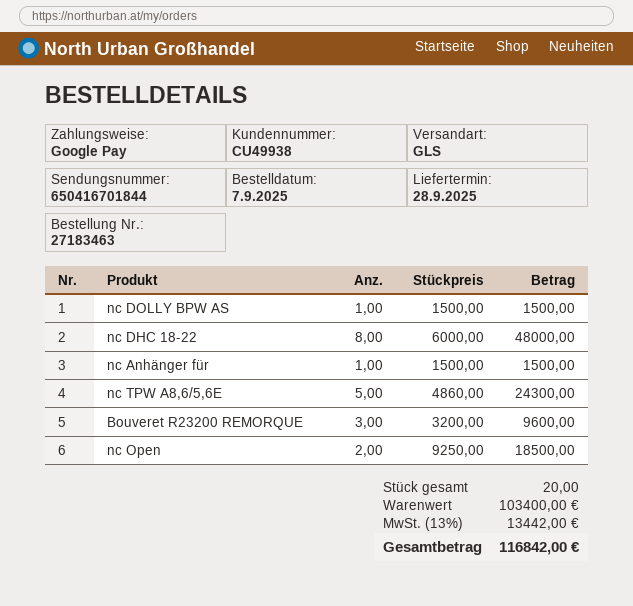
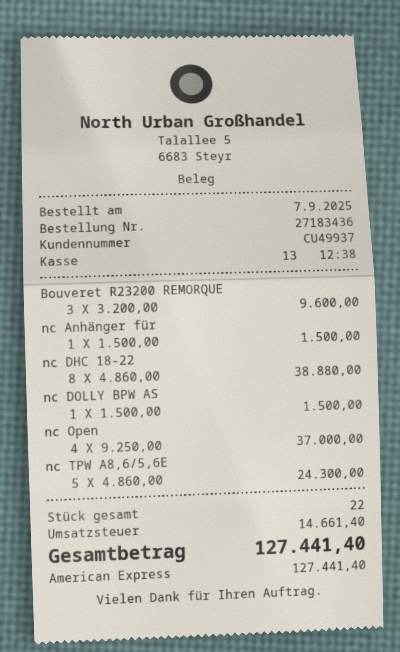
order number: 27183463 -> 27183436
customer number: CU49938 -> CU49937
payment method: Google Pay -> American Express
nc DHC 18-22: 8 x 6000.00 = 48000.00 -> 8 x 4860.00 = 38880.00
nc Open: 2 x 9250.00 = 18500.00 -> 4 x 9250.00 = 37000.00
total quantity: 20 -> 22
tax: 13442.00 -> 14661.40
total: 116842.00 -> 127441.40

